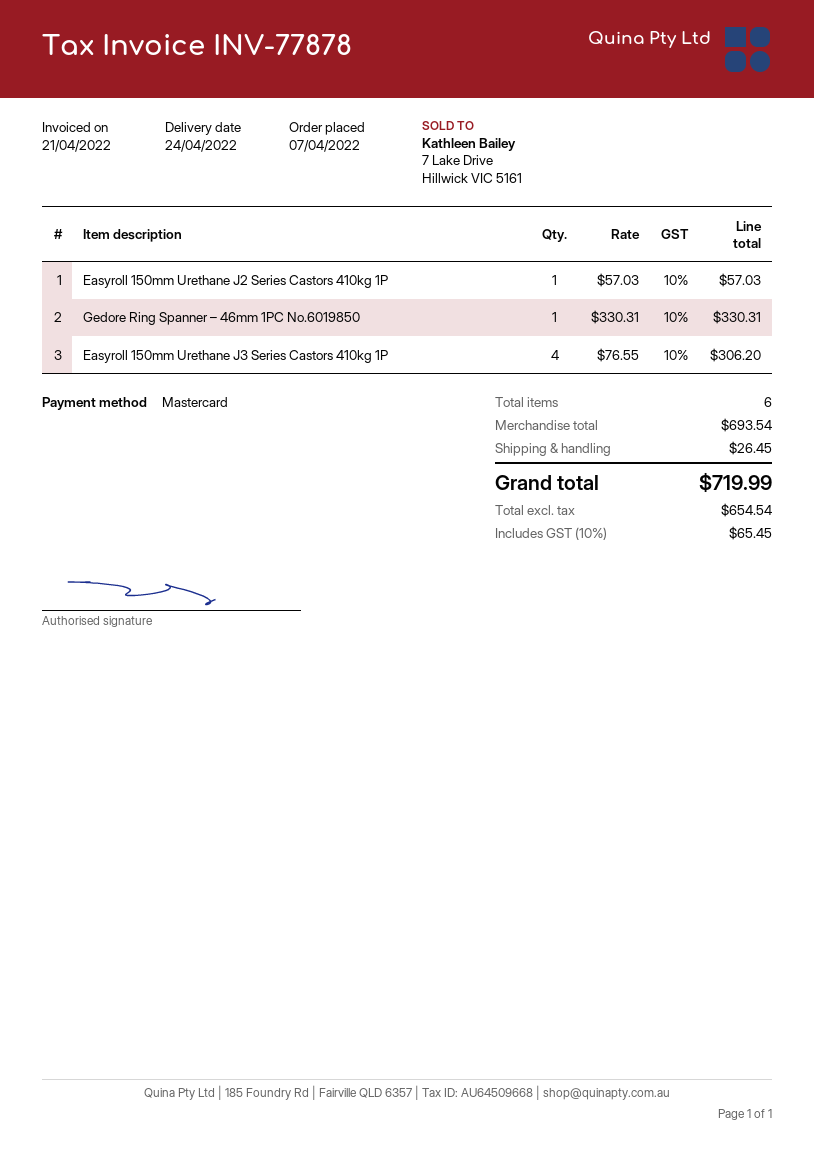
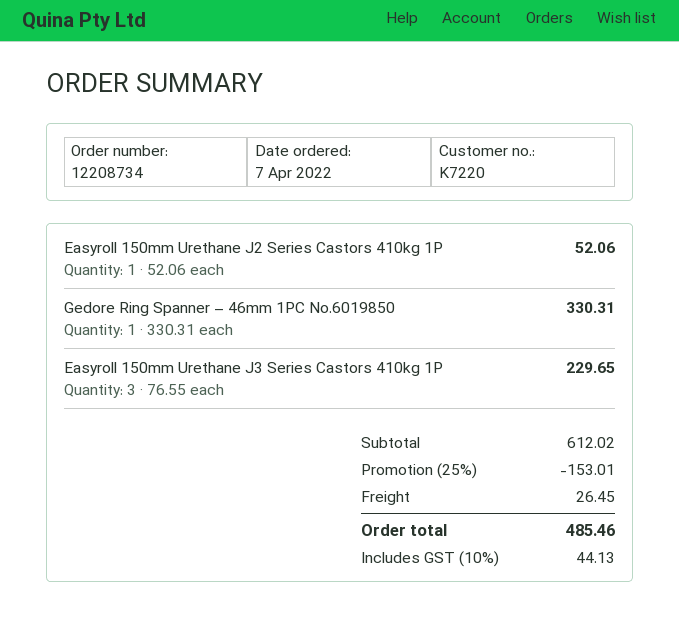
Easyroll 150mm Urethane J2 Series Castors 410kg 1P: 1 x 57.03 = 57.03 -> 1 x 52.06 = 52.06
Easyroll 150mm Urethane J3 Series Castors 410kg 1P: 4 x 76.55 = 306.20 -> 3 x 76.55 = 229.65
subtotal: 693.54 -> 612.02
discount: none -> 25% = 153.01
tax: 10% = 65.45 -> 10% = 44.13
total: 719.99 -> 485.46

